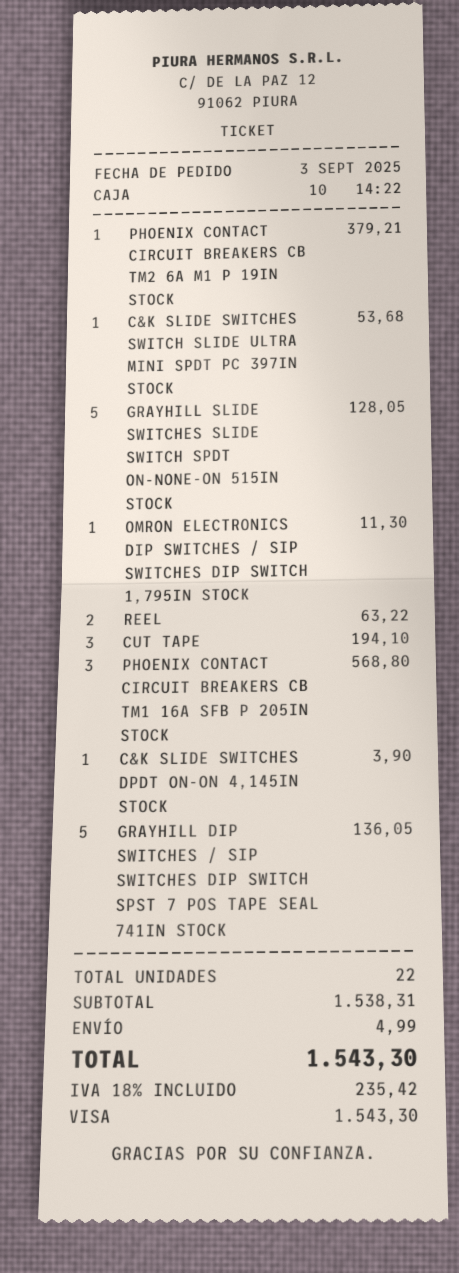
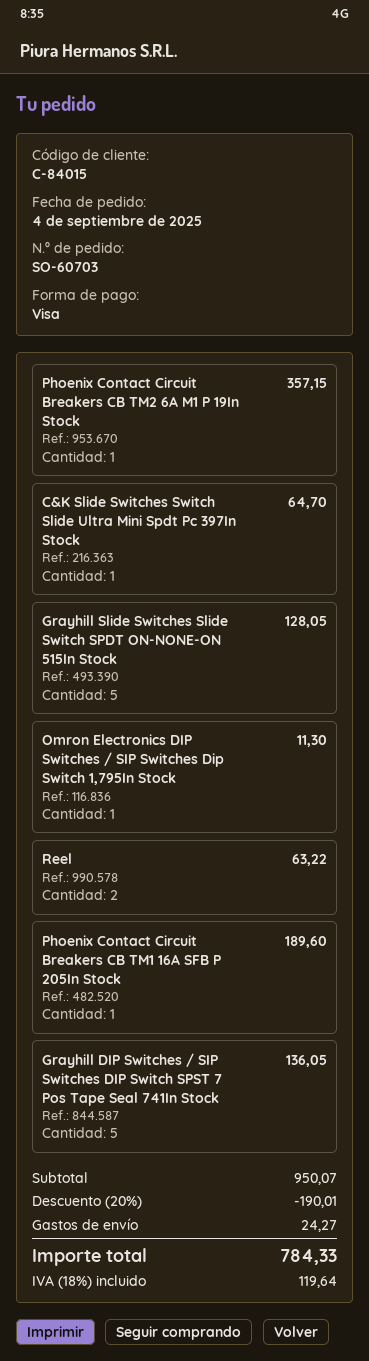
order date: 2025-09-03 -> 2025-09-04
PHOENIX CONTACT CIRCUIT BREAKERS CB TM2 6A M1 P 19IN STOCK: 1 for 379.21 -> 1 for 357.15
C&K SLIDE SWITCHES SWITCH SLIDE ULTRA MINI SPDT PC 397IN STOCK: 1 for 53.68 -> 1 for 64.70
CUT TAPE: 3 for 194.10 -> none
PHOENIX CONTACT CIRCUIT BREAKERS CB TM1 16A SFB P 205IN STOCK: 3 for 568.80 -> 1 for 189.60
C&K SLIDE SWITCHES DPDT ON-ON 4,145IN STOCK: 1 for 3.90 -> none
subtotal: 1538.31 -> 950.07
discount: none -> 20% = 190.01
shipping: 4.99 -> 24.27
tax: 18% = 235.42 -> 18% = 119.64
total: 1543.30 -> 784.33

